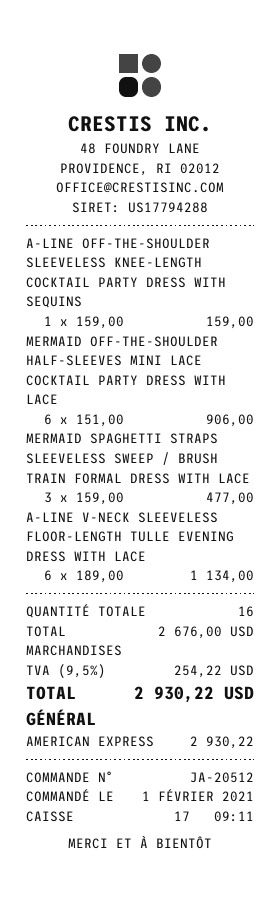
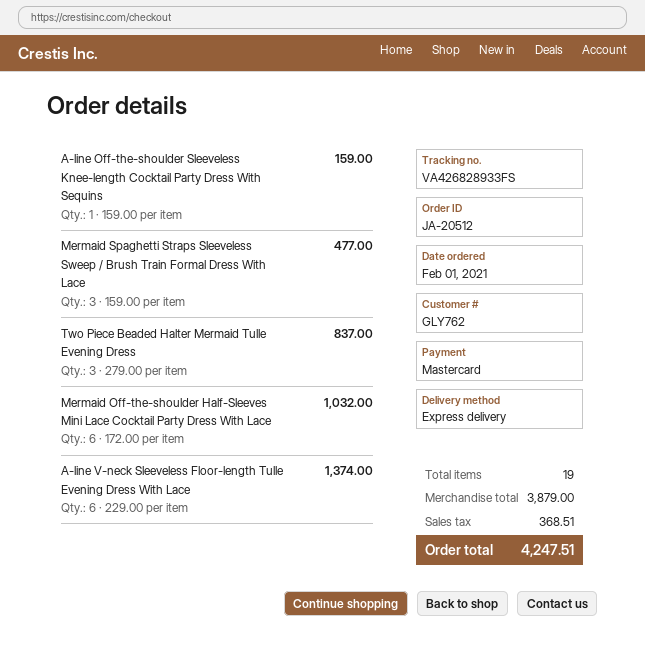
payment method: American Express -> Mastercard
MERMAID OFF-THE-SHOULDER HALF-SLEEVES MINI LACE COCKTAIL PARTY DRESS WITH LACE: 6 x 151.00 = 906.00 -> 6 x 172.00 = 1032.00
A-LINE V-NECK SLEEVELESS FLOOR-LENGTH TULLE EVENING DRESS WITH LACE: 6 x 189.00 = 1134.00 -> 6 x 229.00 = 1374.00
Two Piece Beaded Halter Mermaid Tulle Evening Dress: none -> 3 x 279.00 = 837.00
total quantity: 16 -> 19
subtotal: 2676.00 -> 3879.00
tax: 254.22 -> 368.51
total: 2930.22 -> 4247.51

